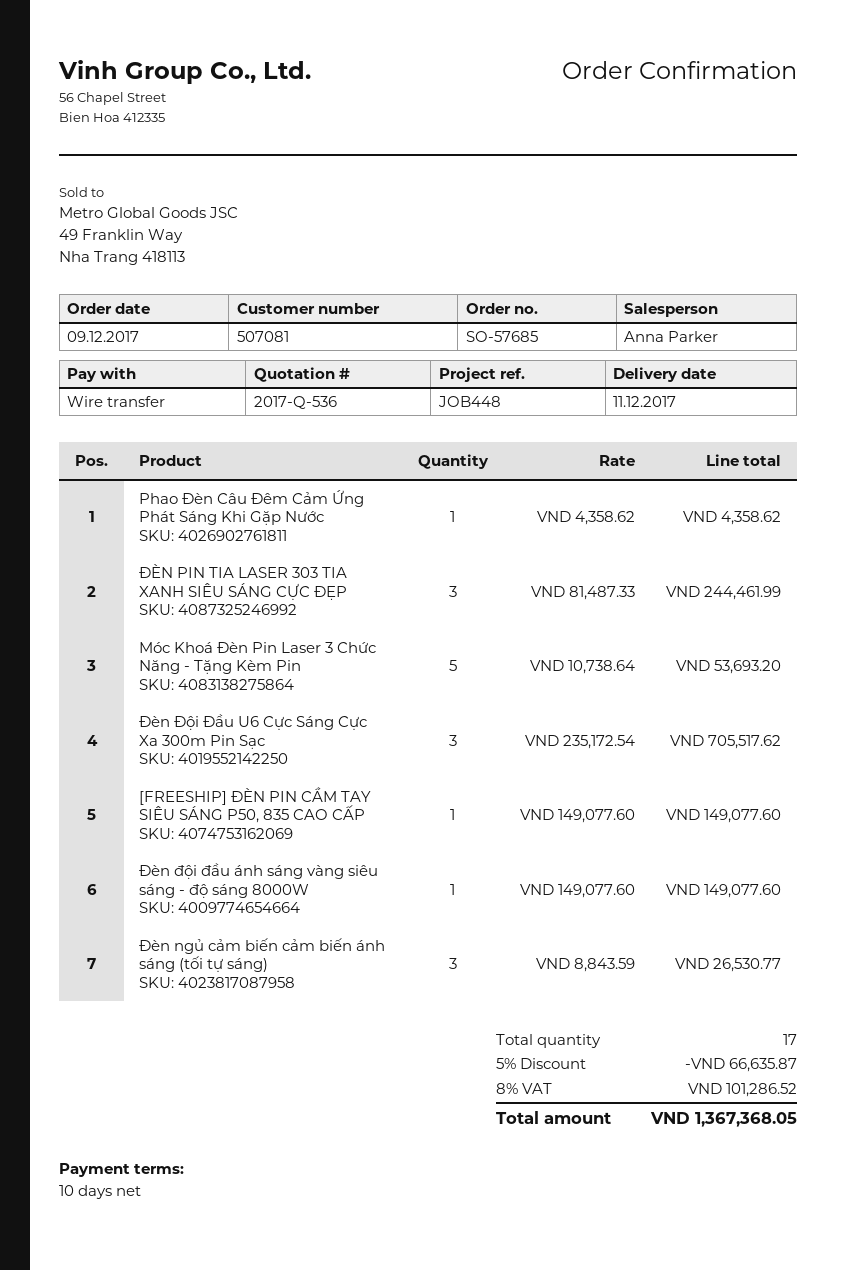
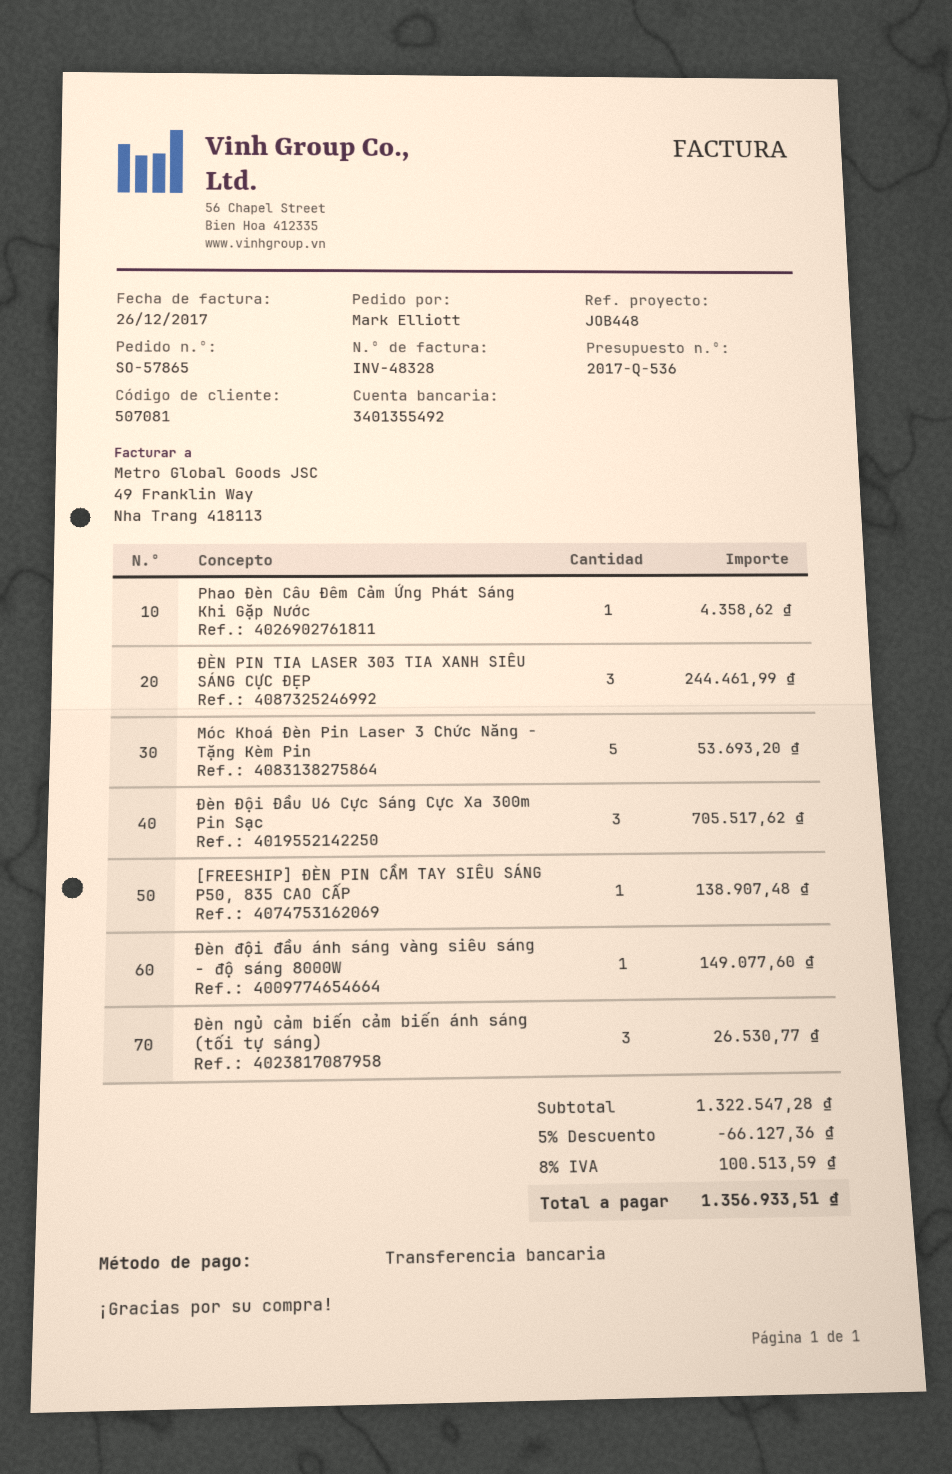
order number: SO-57685 -> SO-57865
[FREESHIP] ĐÈN PIN CẦM TAY SIÊU SÁNG P50, 835 CAO CẤP: 1 for 149077.60 -> 1 for 138907.48
discount: 5% = 66635.87 -> 5% = 66127.36
tax: 8% = 101286.52 -> 8% = 100513.59
total: 1367368.05 -> 1356933.51

